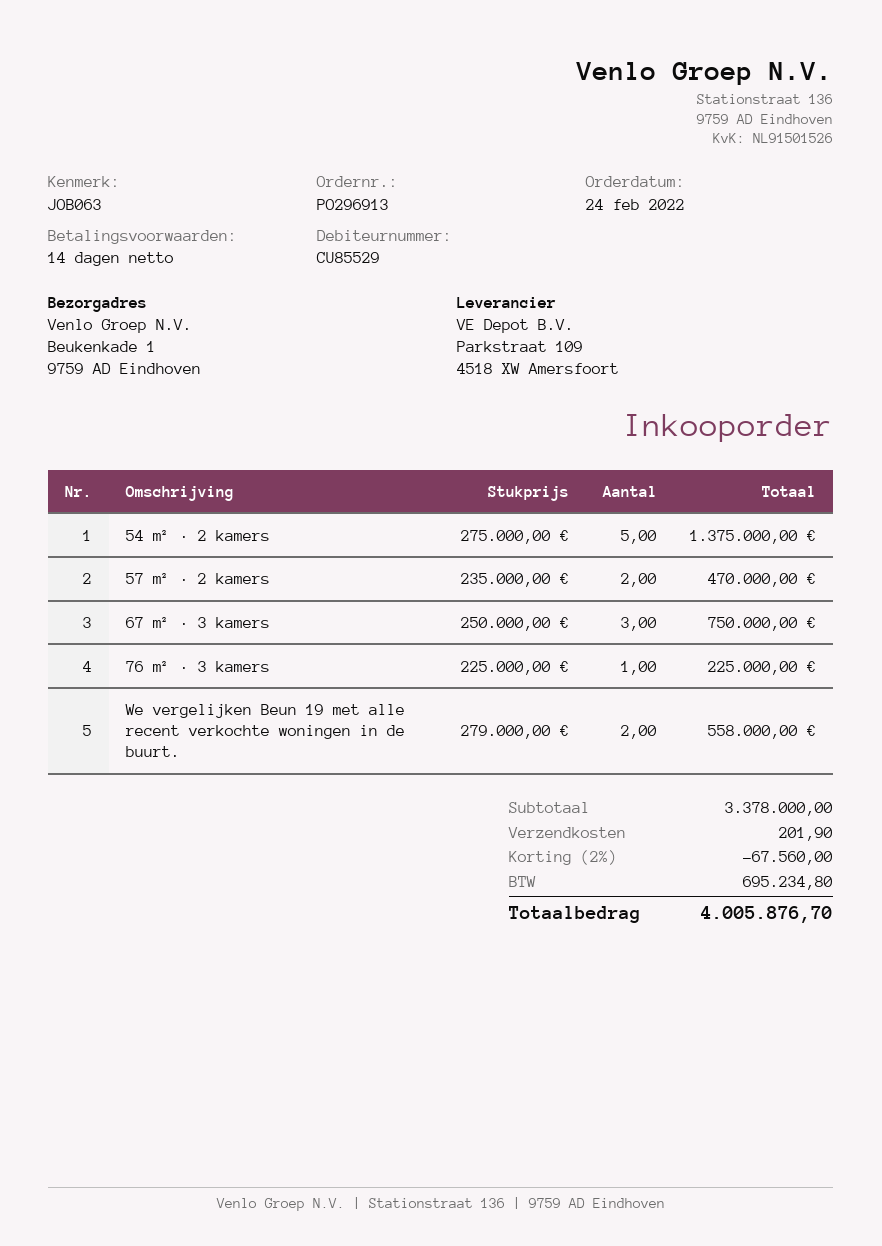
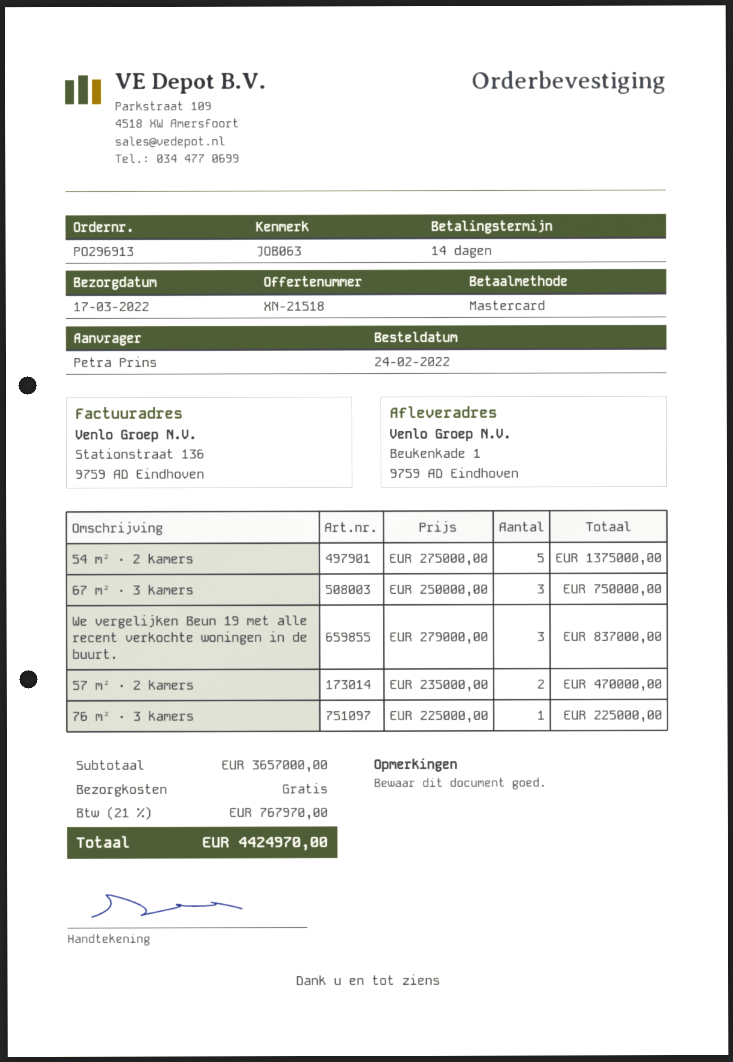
We vergelijken Beun 19 met alle recent verkochte woningen in de buurt.: 2 x 279000.00 = 558000.00 -> 3 x 279000.00 = 837000.00
subtotal: 3378000.00 -> 3657000.00
discount: 2% = 67560.00 -> none
shipping: 201.90 -> 0.00
tax: 695234.80 -> 767970.00
total: 4005876.70 -> 4424970.00

